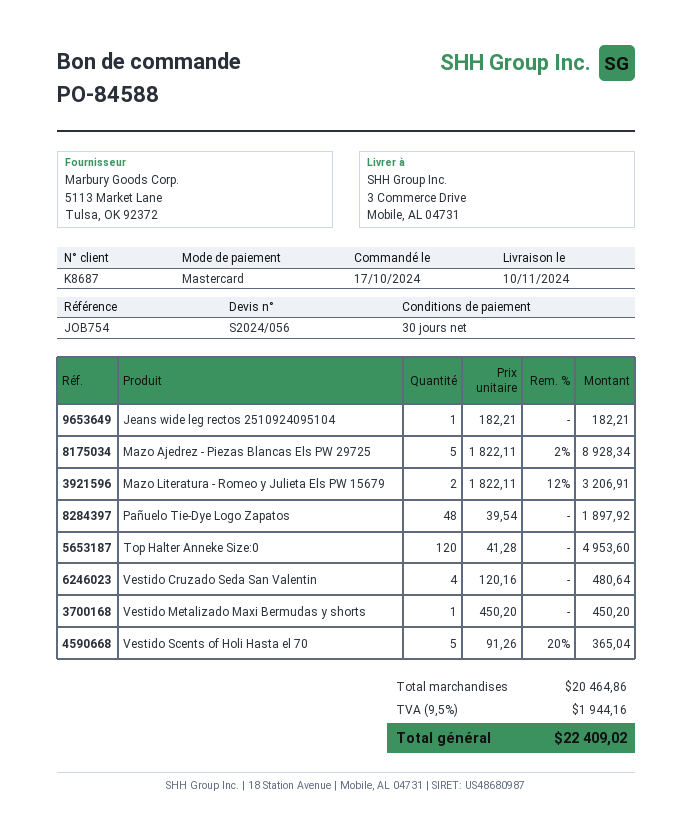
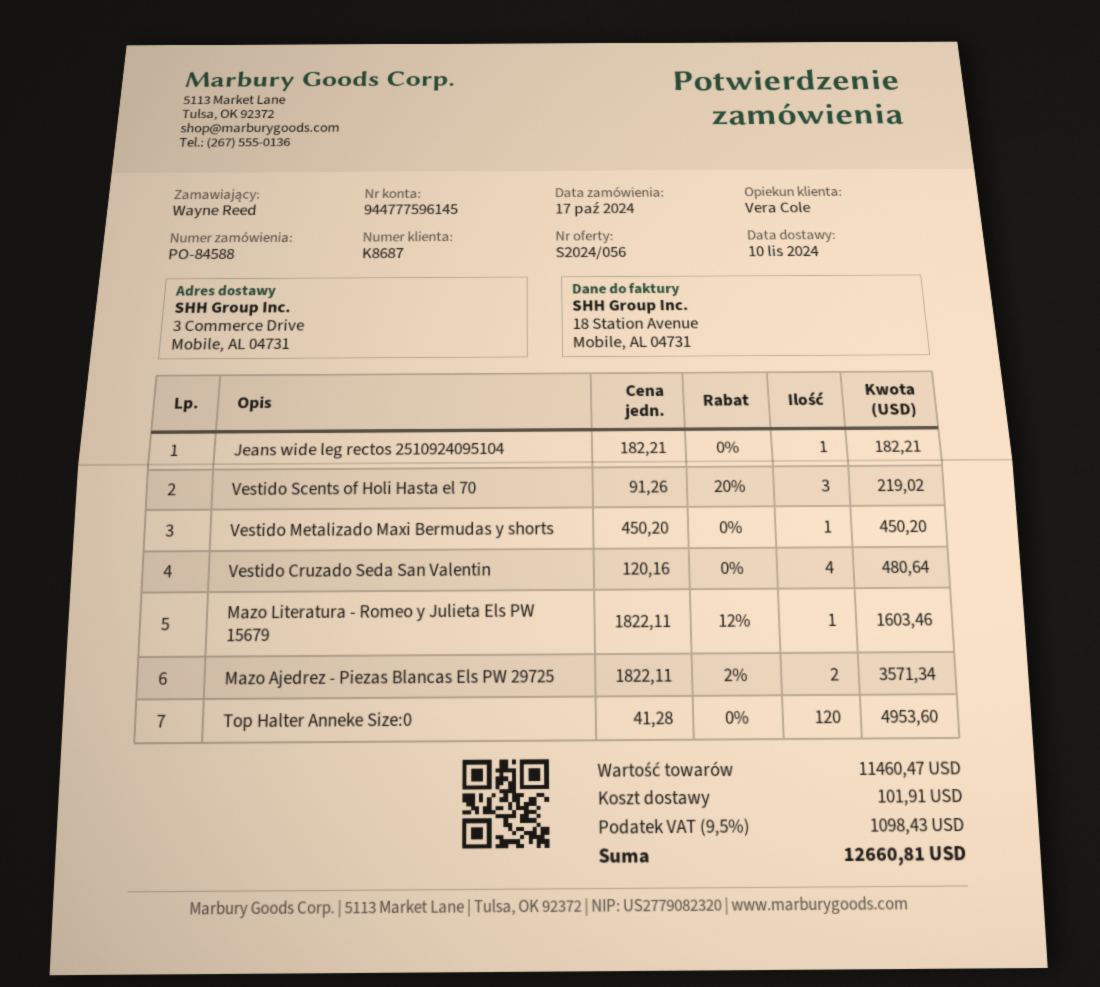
Mazo Ajedrez - Piezas Blancas Els PW 29725: 5 x 1822.11 - 2% = 8928.34 -> 2 x 1822.11 - 2% = 3571.34
Mazo Literatura - Romeo y Julieta Els PW 15679: 2 x 1822.11 - 12% = 3206.91 -> 1 x 1822.11 - 12% = 1603.46
Pañuelo Tie-Dye Logo Zapatos: 48 x 39.54 = 1897.92 -> none
Vestido Scents of Holi Hasta el 70: 5 x 91.26 - 20% = 365.04 -> 3 x 91.26 - 20% = 219.02
subtotal: 20464.86 -> 11460.47
shipping: none -> 101.91
tax: 9.5% = 1944.16 -> 9.5% = 1098.43
total: 22409.02 -> 12660.81

